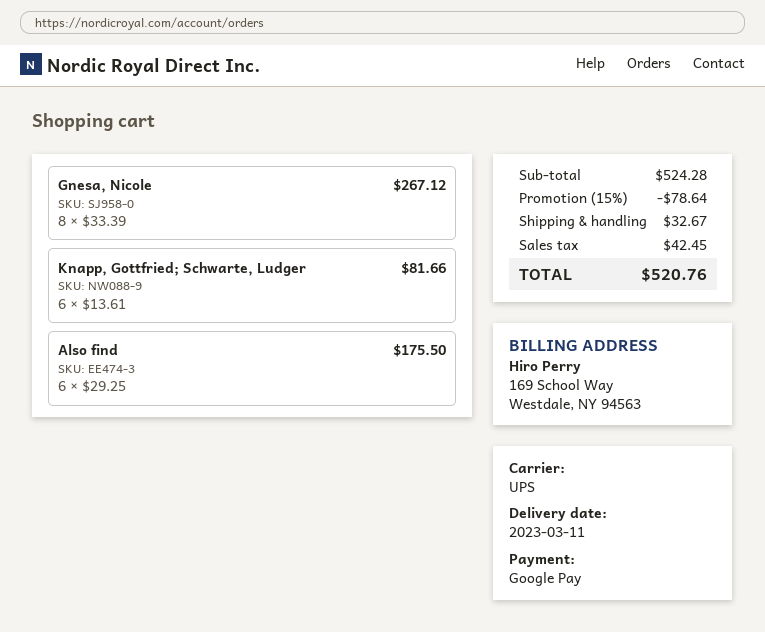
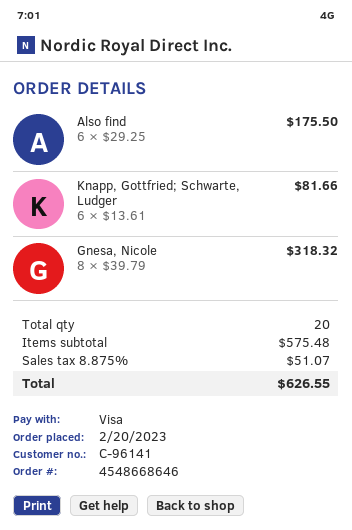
payment method: Google Pay -> Visa
Gnesa, Nicole: 8 x 33.39 = 267.12 -> 8 x 39.79 = 318.32
subtotal: 524.28 -> 575.48
discount: 15% = 78.64 -> none
shipping: 32.67 -> none
tax: 42.45 -> 51.07
total: 520.76 -> 626.55

